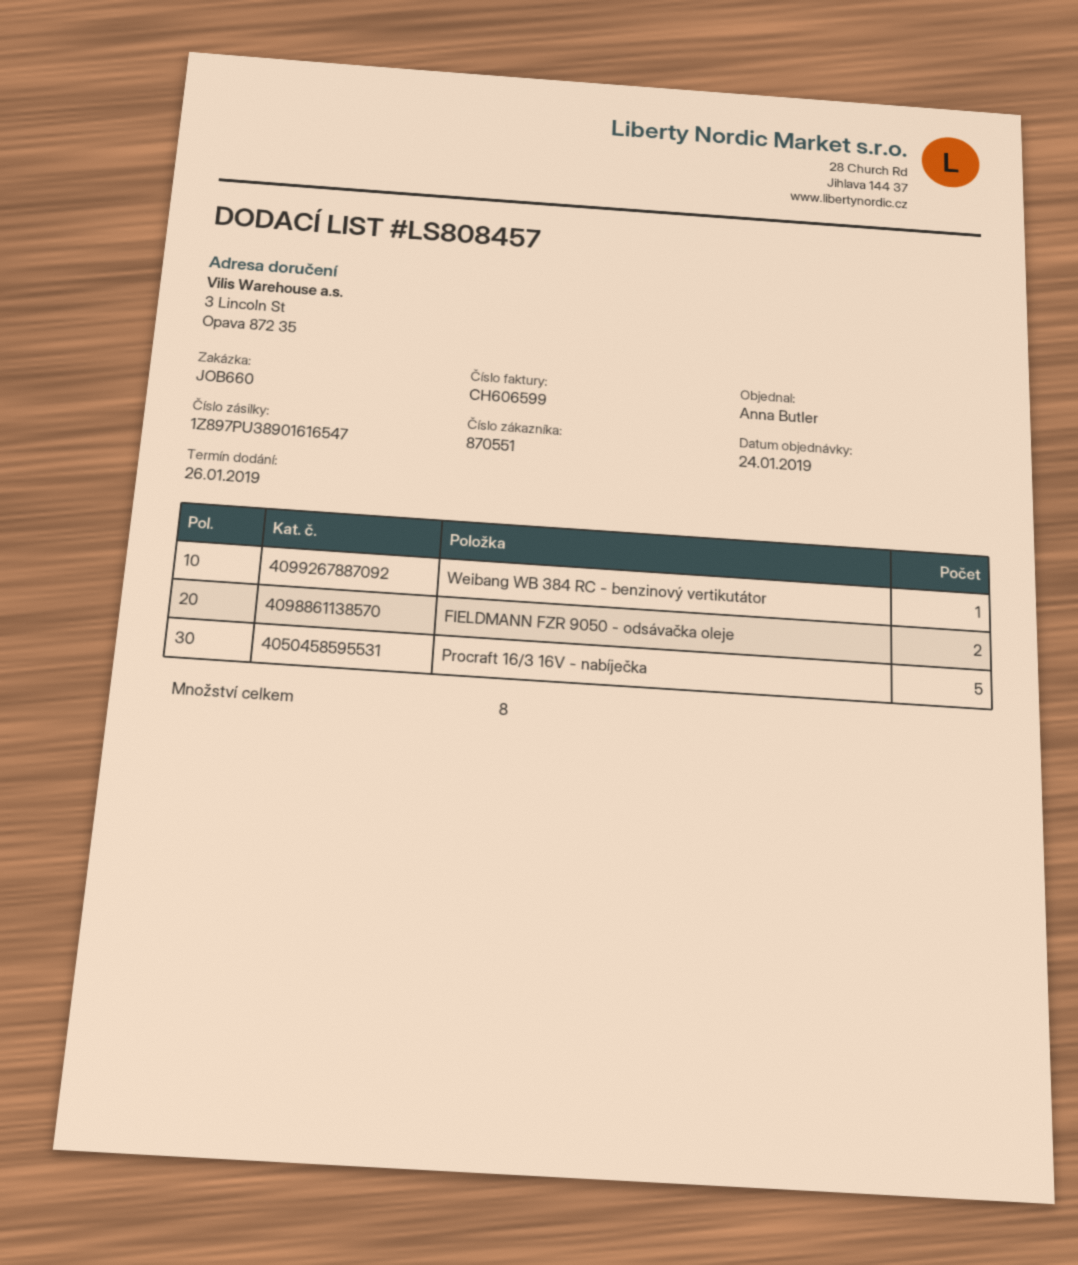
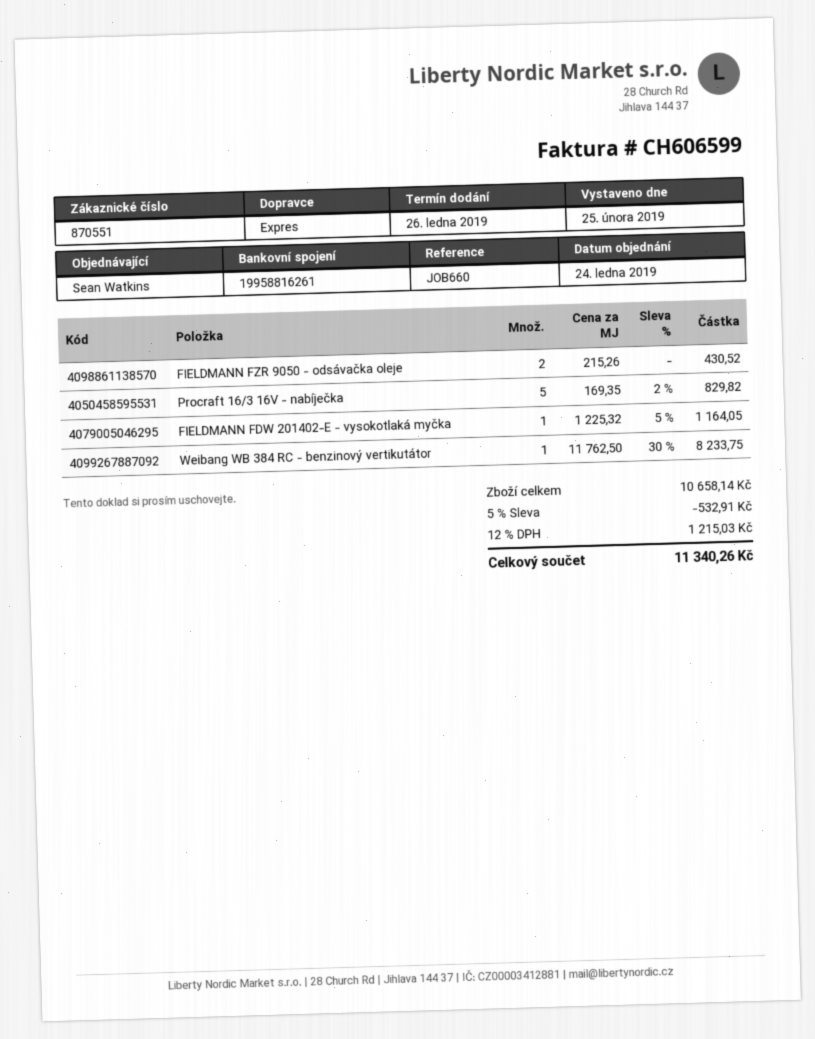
ordered by: Anna Butler -> Sean Watkins
FIELDMANN FDW 201402-E - vysokotlaká myčka: none -> 1

